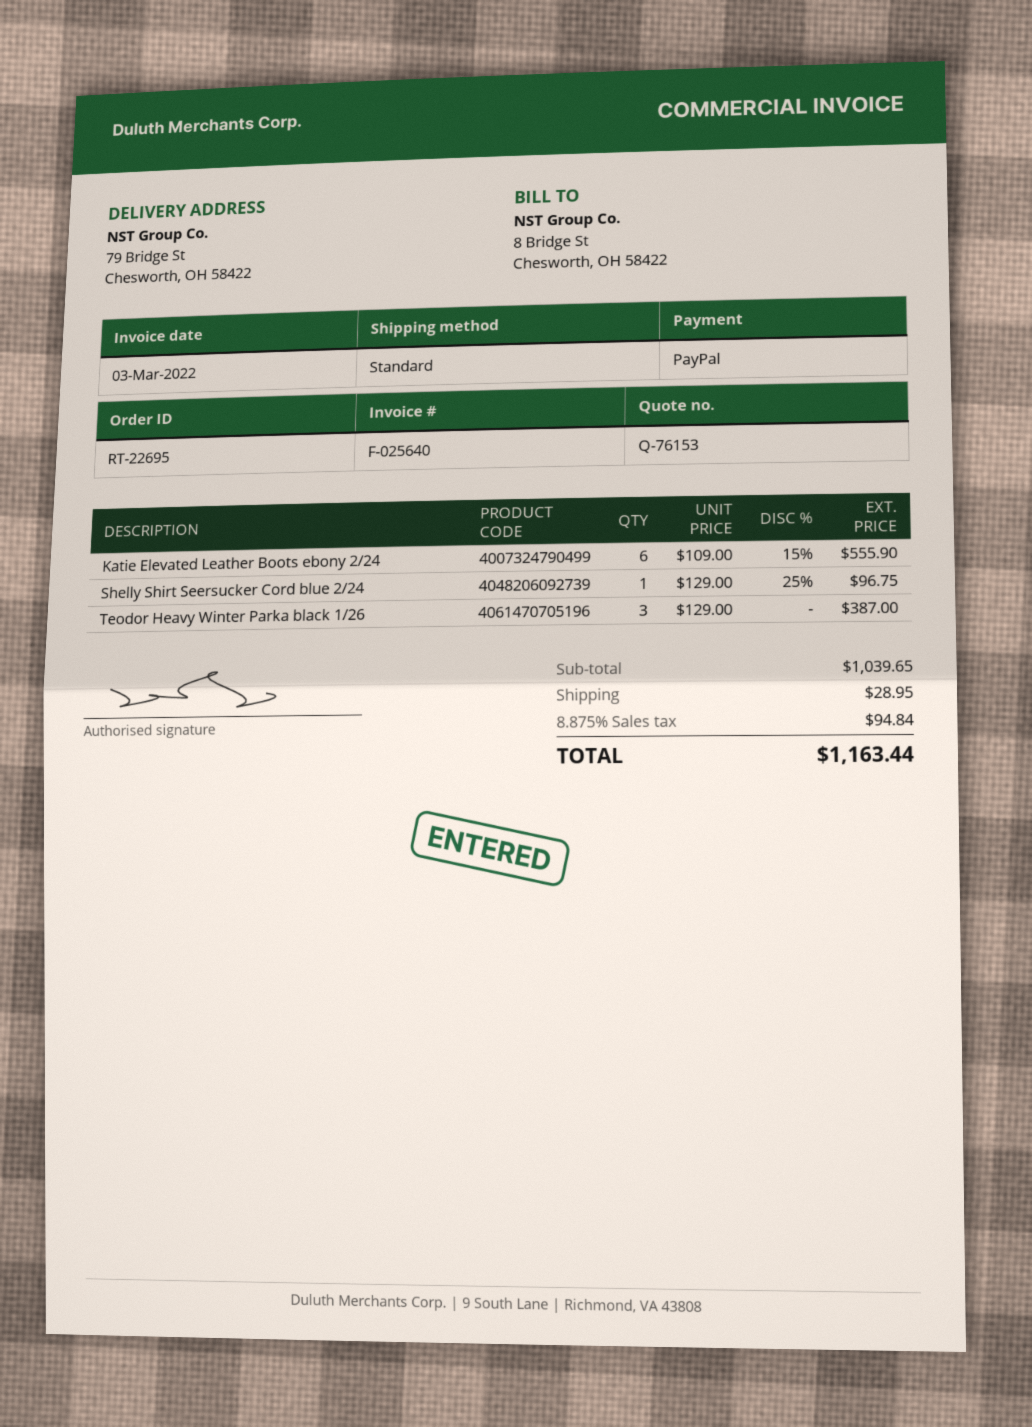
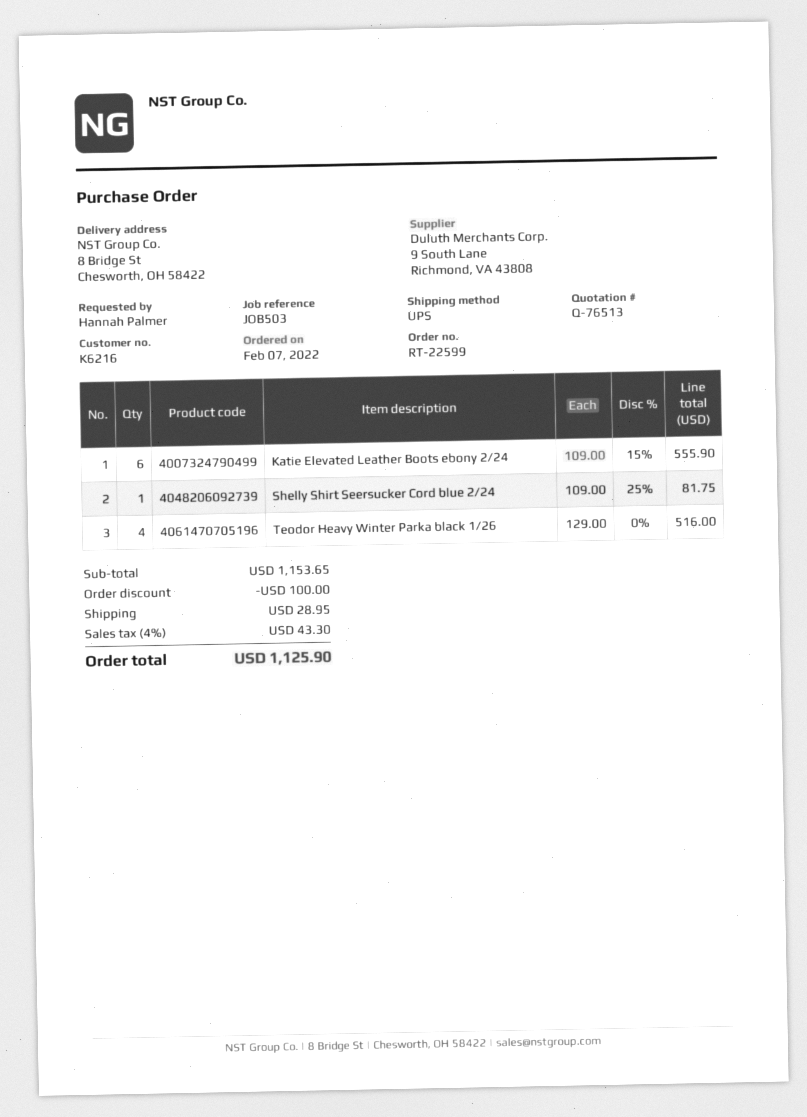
quote number: Q-76153 -> Q-76513
order number: RT-22695 -> RT-22599
shipping method: standard -> UPS
ship to: 79 Bridge St, Chesworth, OH 58422 -> 8 Bridge St, Chesworth, OH 58422
Shelly Shirt Seersucker Cord blue 2/24: 1 x 129.00 - 25% = 96.75 -> 1 x 109.00 - 25% = 81.75
Teodor Heavy Winter Parka black 1/26: 3 x 129.00 = 387.00 -> 4 x 129.00 = 516.00
subtotal: 1039.65 -> 1153.65
discount: none -> 100.00
tax: 8.875% = 94.84 -> 4% = 43.30
total: 1163.44 -> 1125.90

